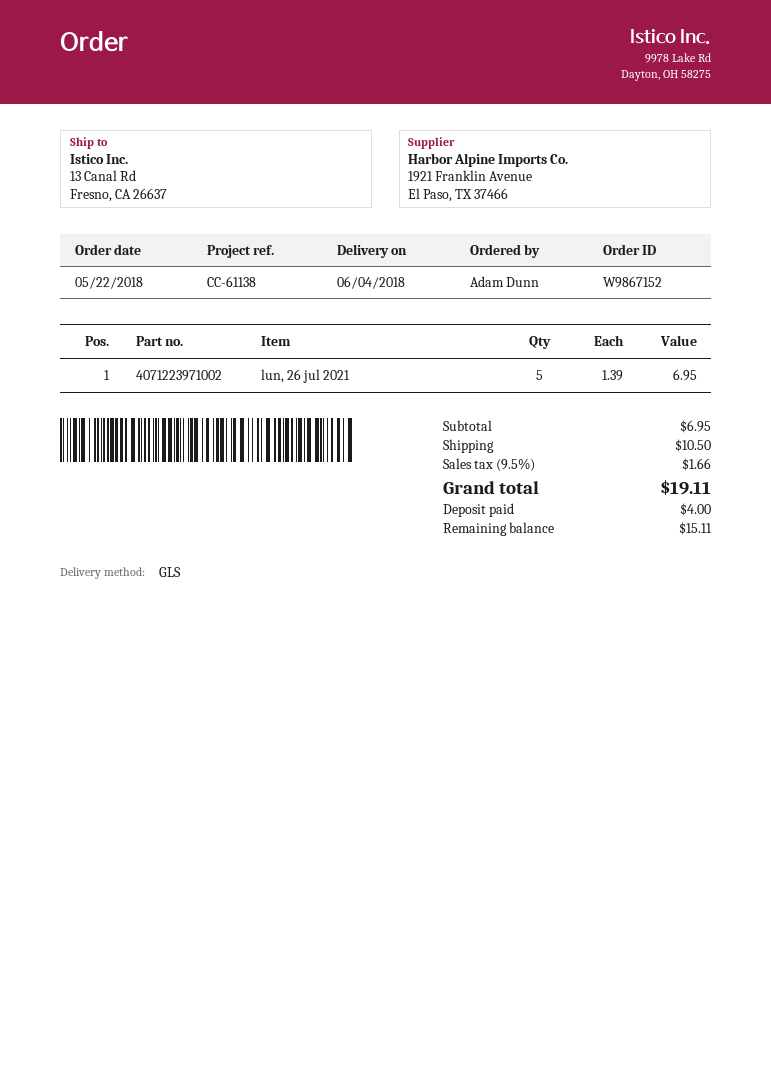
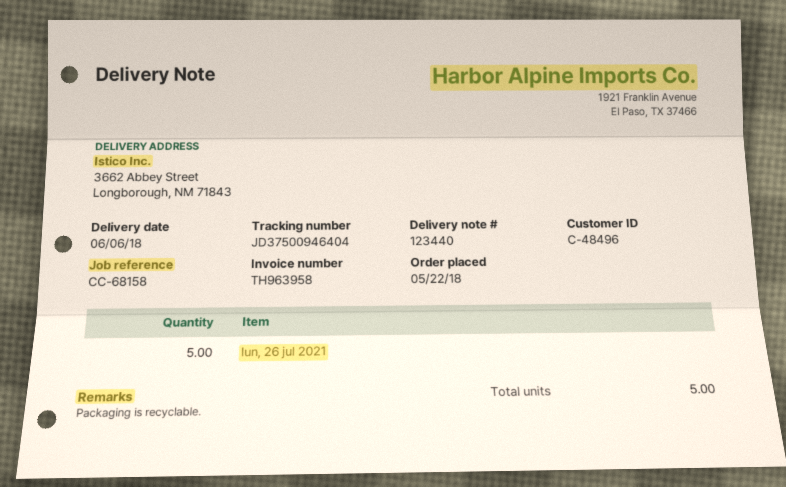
delivery date: 2018-06-04 -> 2018-06-06
reference: CC-61138 -> CC-68158
ship to: 13 Canal Rd, Fresno, CA 26637 -> 3662 Abbey Street, Longborough, NM 71843

